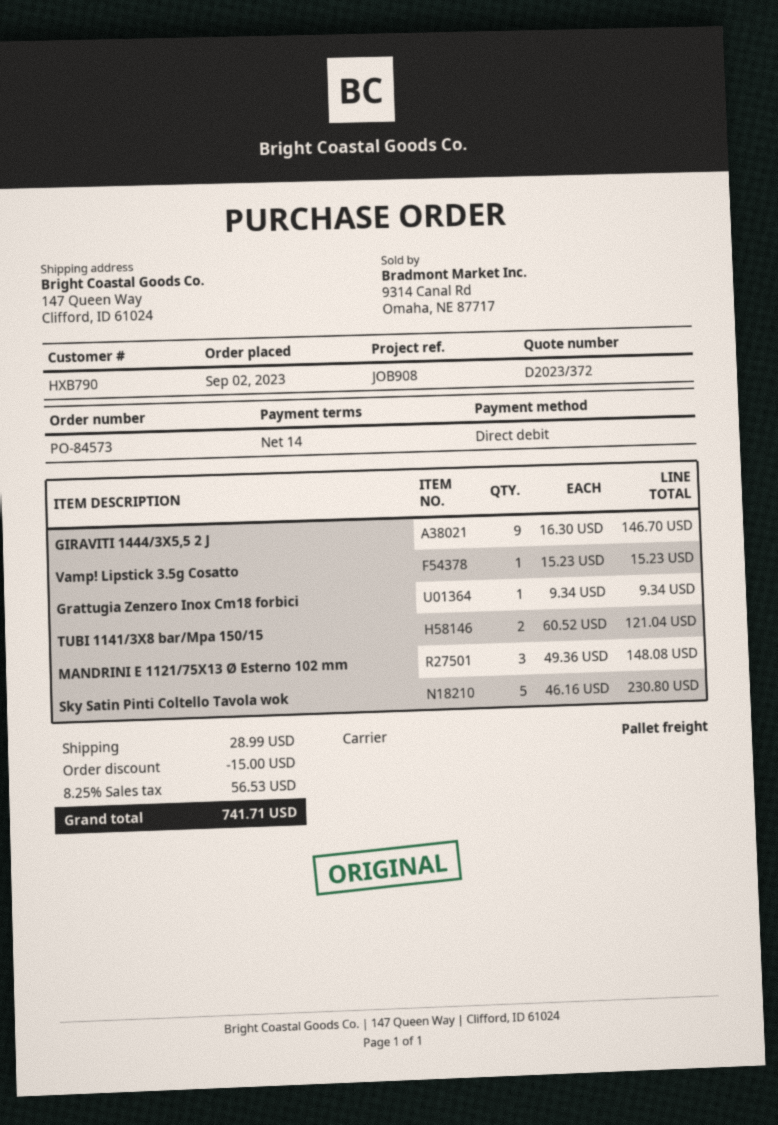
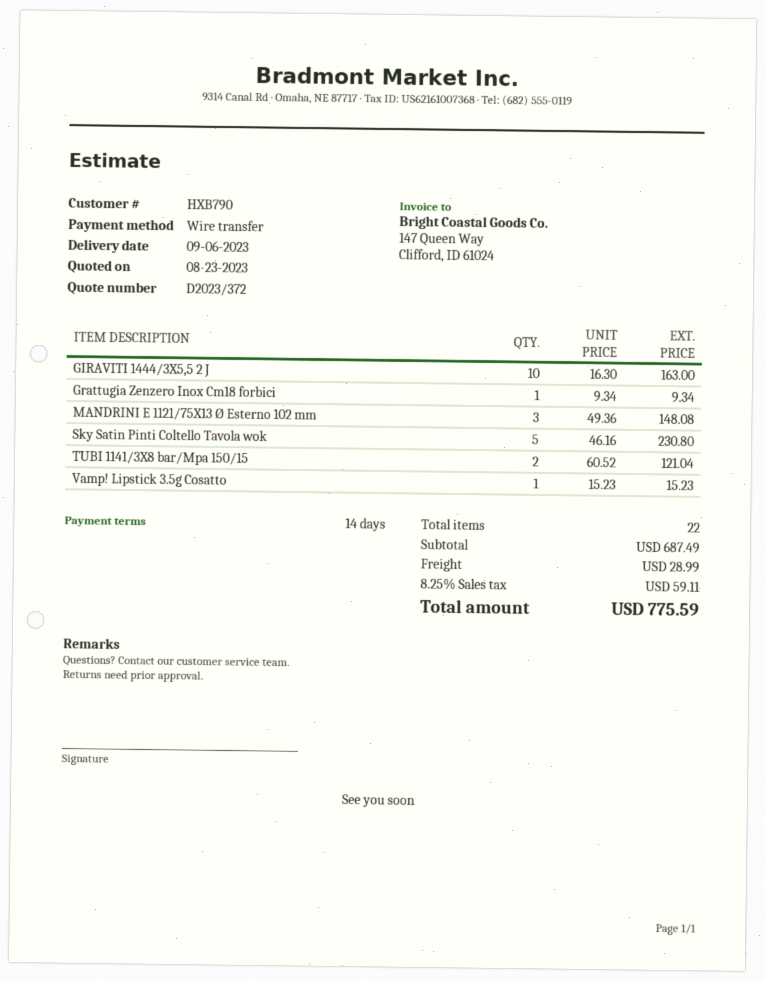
payment method: direct debit -> bank transfer
GIRAVITI 1444/3X5,5 2 J: 9 x 16.30 = 146.70 -> 10 x 16.30 = 163.00
discount: 15.00 -> none
tax: 8.25% = 56.53 -> 8.25% = 59.11
total: 741.71 -> 775.59

